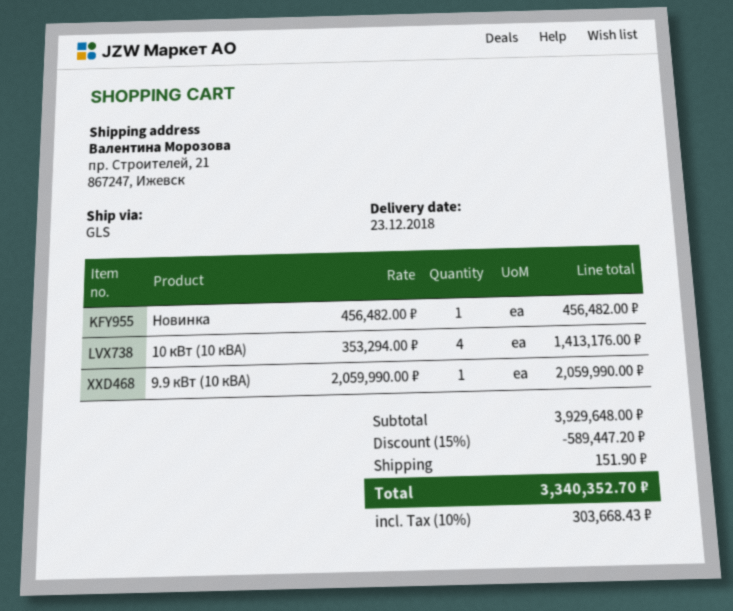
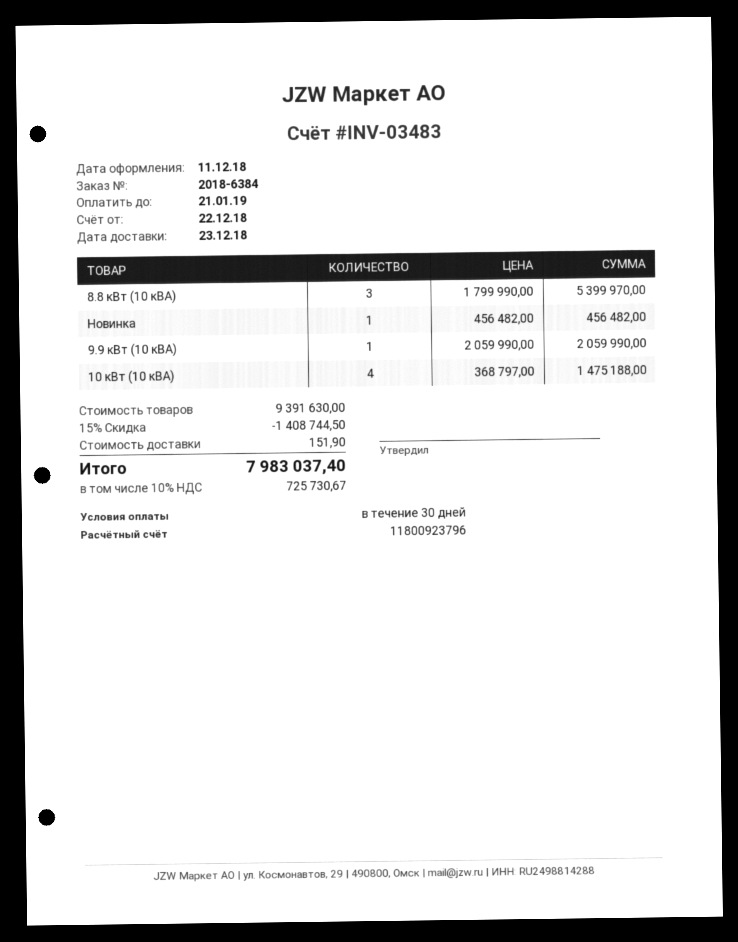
10 кВт (10 кВА): 4 x 353294.00 = 1413176.00 -> 4 x 368797.00 = 1475188.00
8.8 кВт (10 кВА): none -> 3 x 1799990.00 = 5399970.00
subtotal: 3929648.00 -> 9391630.00
discount: 15% = 589447.20 -> 15% = 1408744.50
tax: 10% = 303668.43 -> 10% = 725730.67
total: 3340352.70 -> 7983037.40

